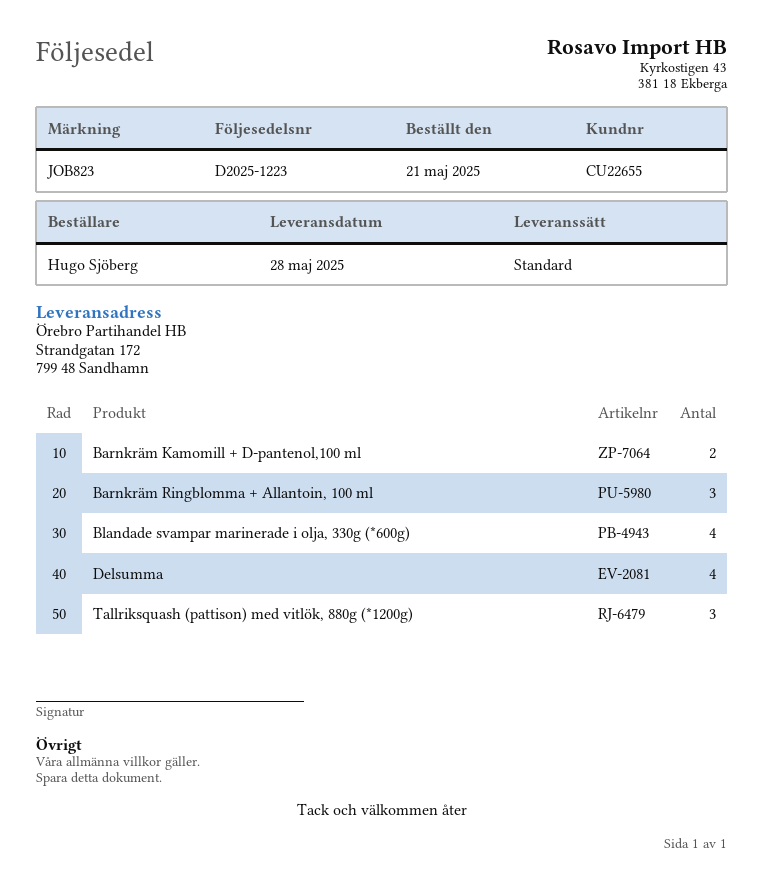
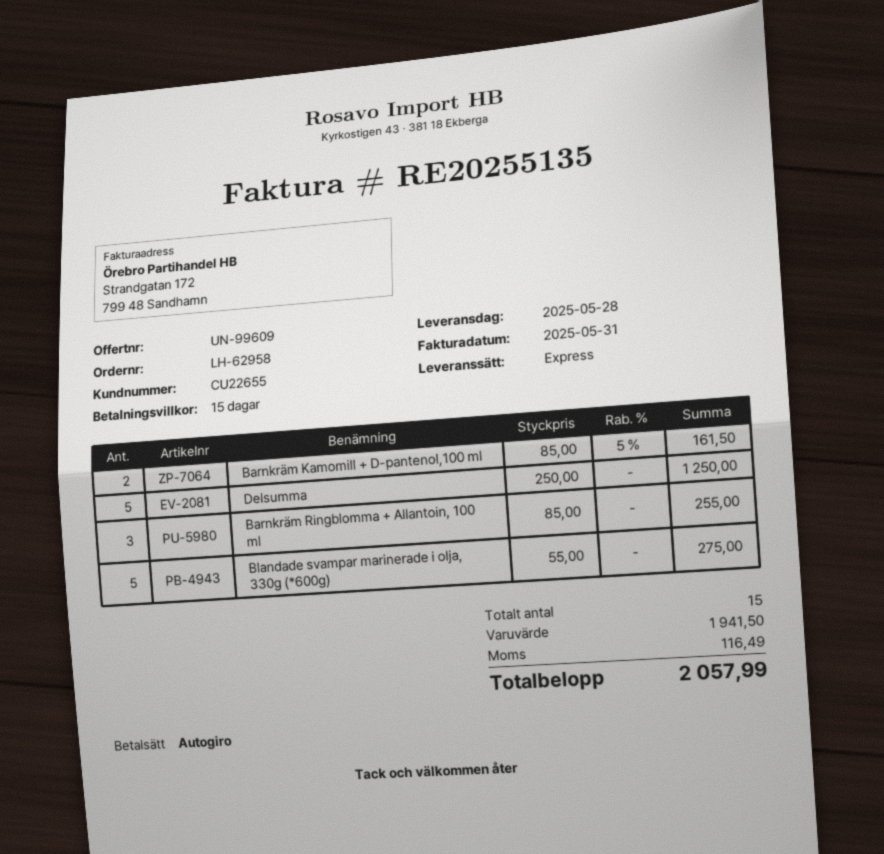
shipping method: standard -> express
Blandade svampar marinerade i olja, 330g (*600g): 4 -> 5
Delsumma: 4 -> 5
Tallriksquash (pattison) med vitlök, 880g (*1200g): 3 -> none

